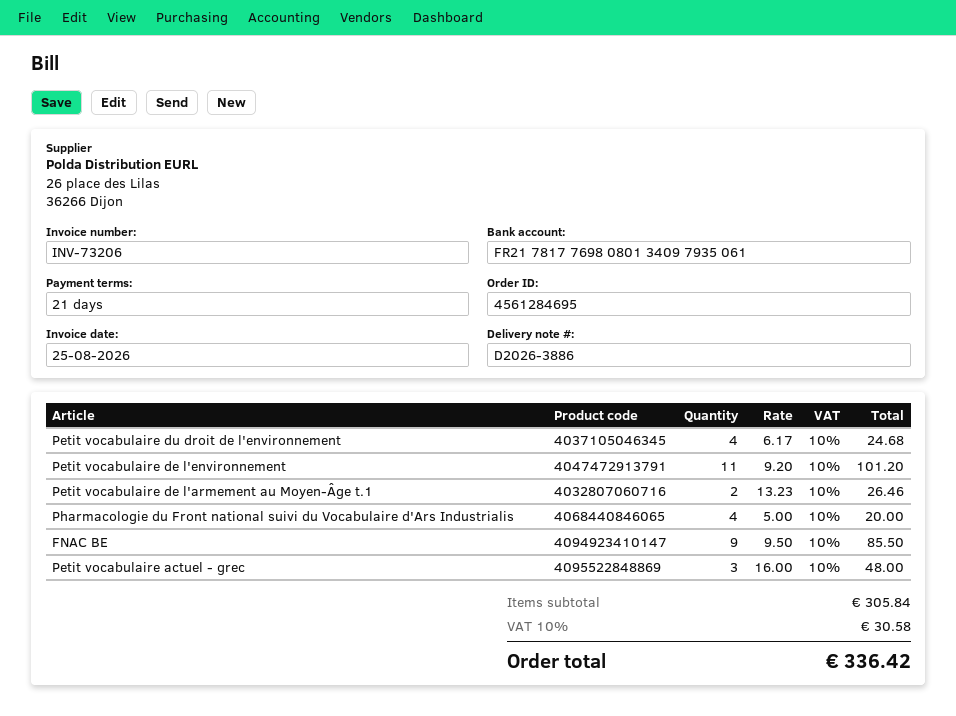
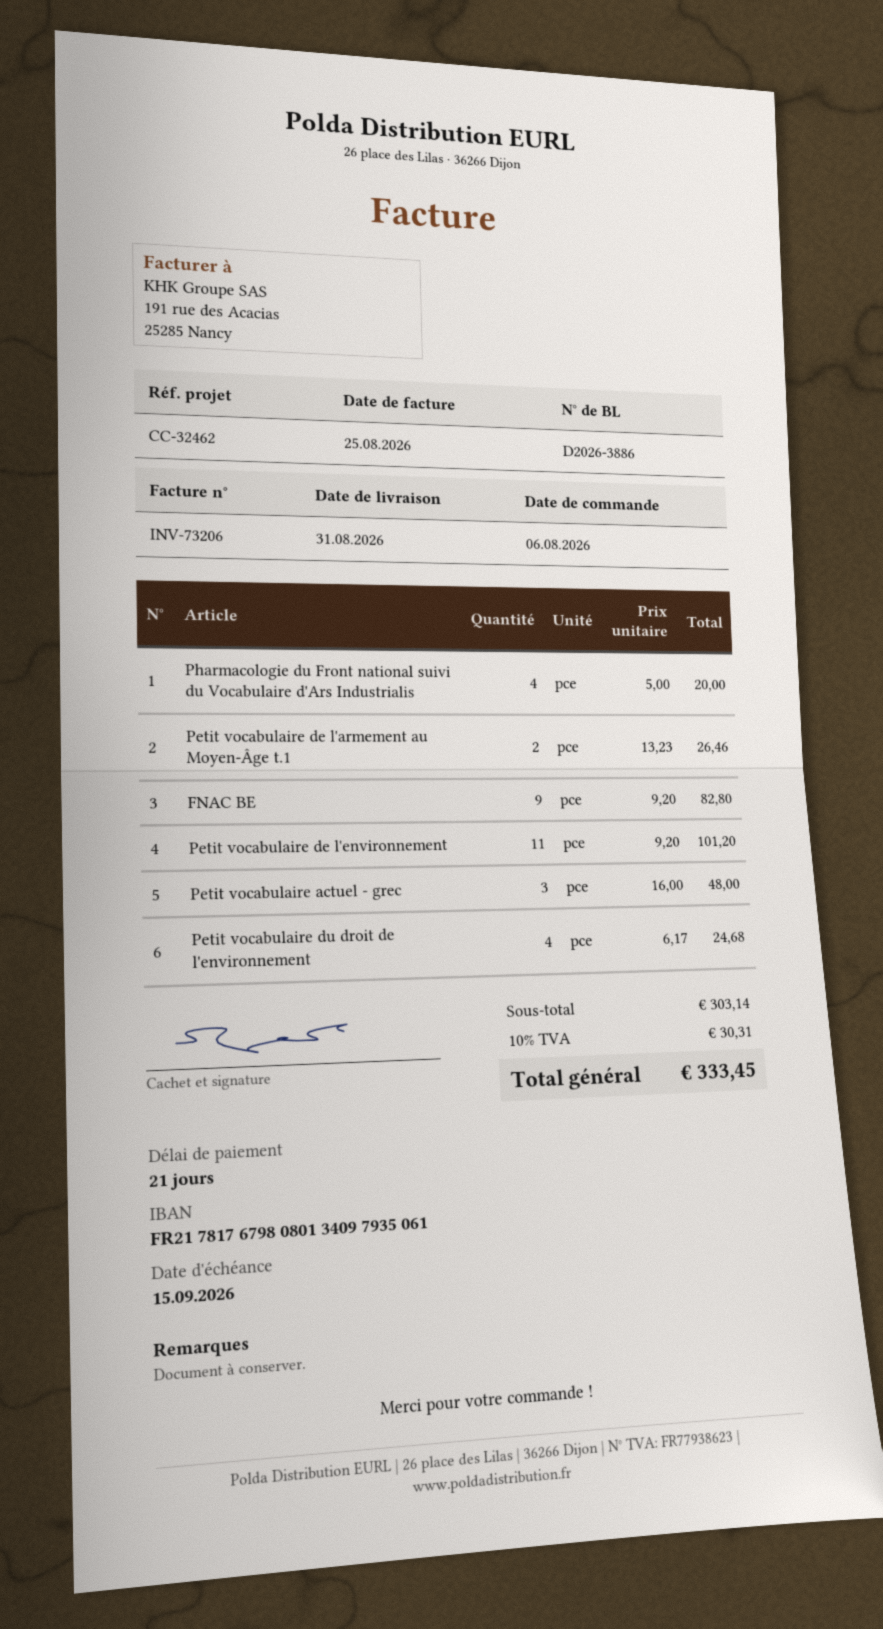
bank account: FR2178177698080134097935061 -> FR2178176798080134097935061
FNAC BE: 9 x 9.50 = 85.50 -> 9 x 9.20 = 82.80
subtotal: 305.84 -> 303.14
tax: 10% = 30.58 -> 10% = 30.31
total: 336.42 -> 333.45

